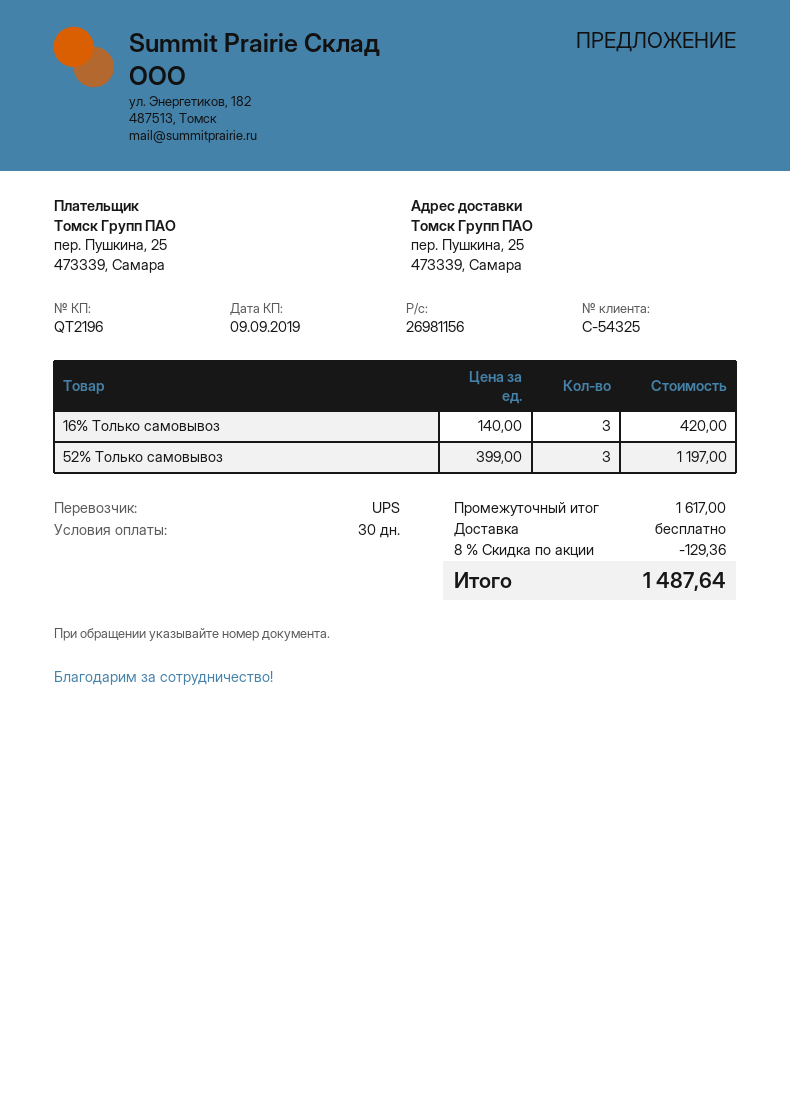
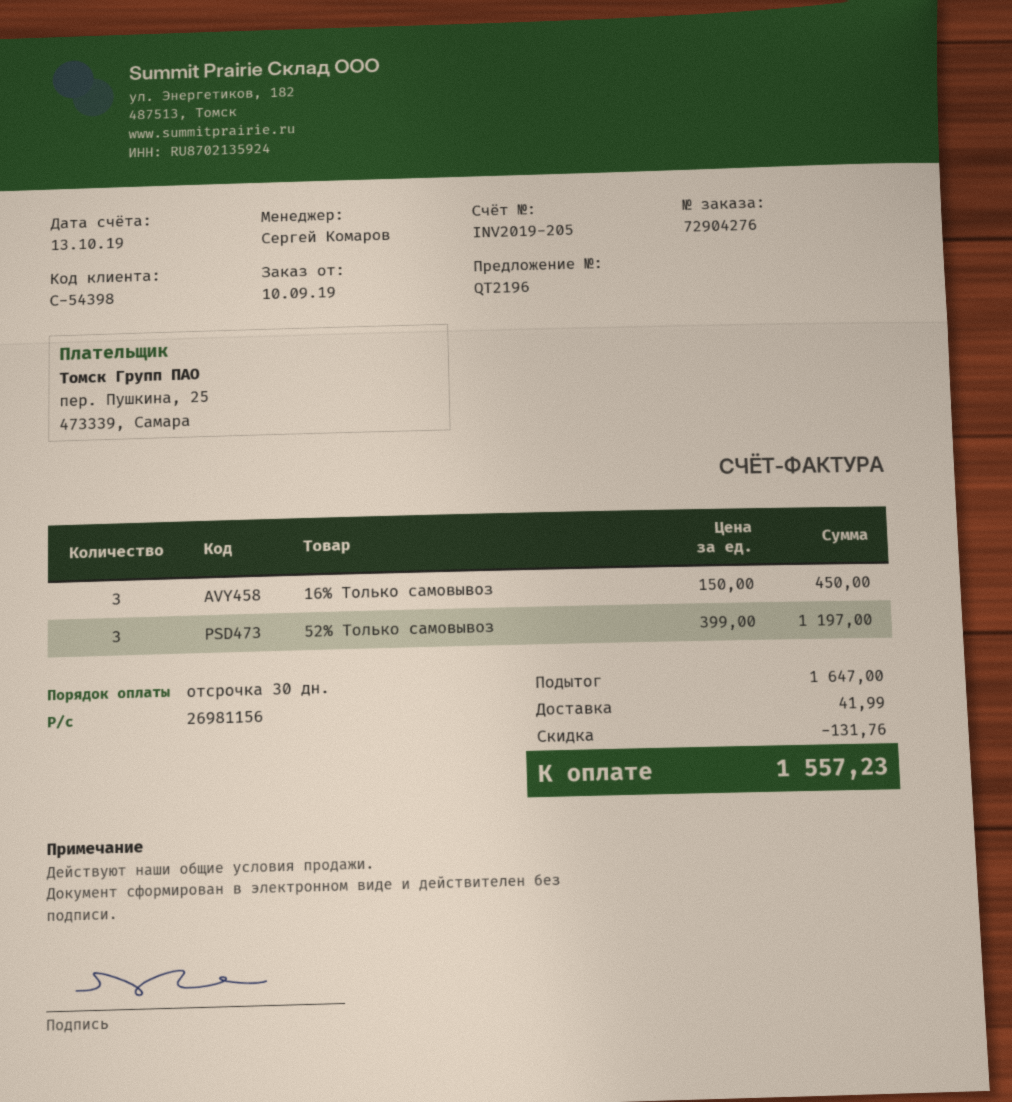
customer number: C-54325 -> C-54398
16% Только самовывоз: 3 x 140.00 = 420.00 -> 3 x 150.00 = 450.00
subtotal: 1617.00 -> 1647.00
discount: 129.36 -> 131.76
shipping: 0.00 -> 41.99
total: 1487.64 -> 1557.23

